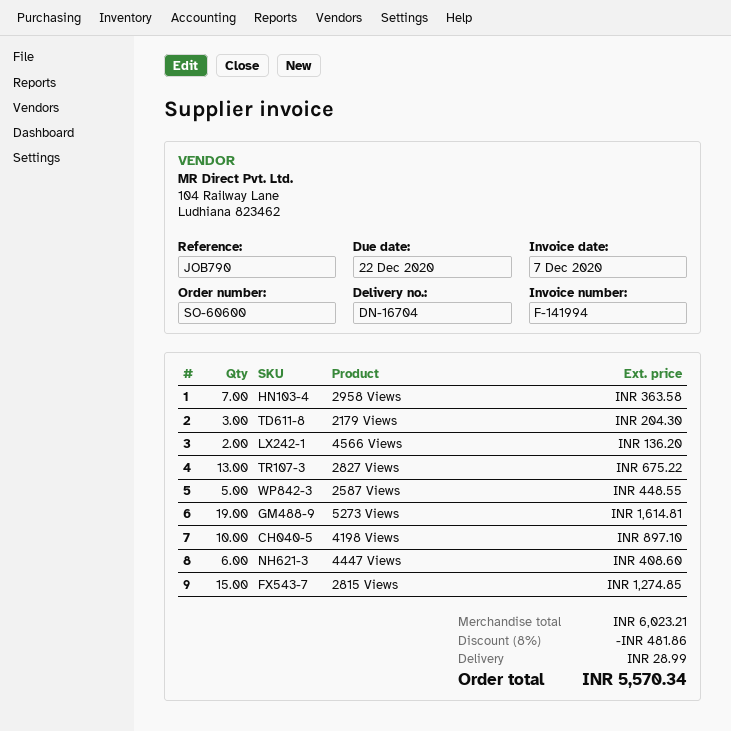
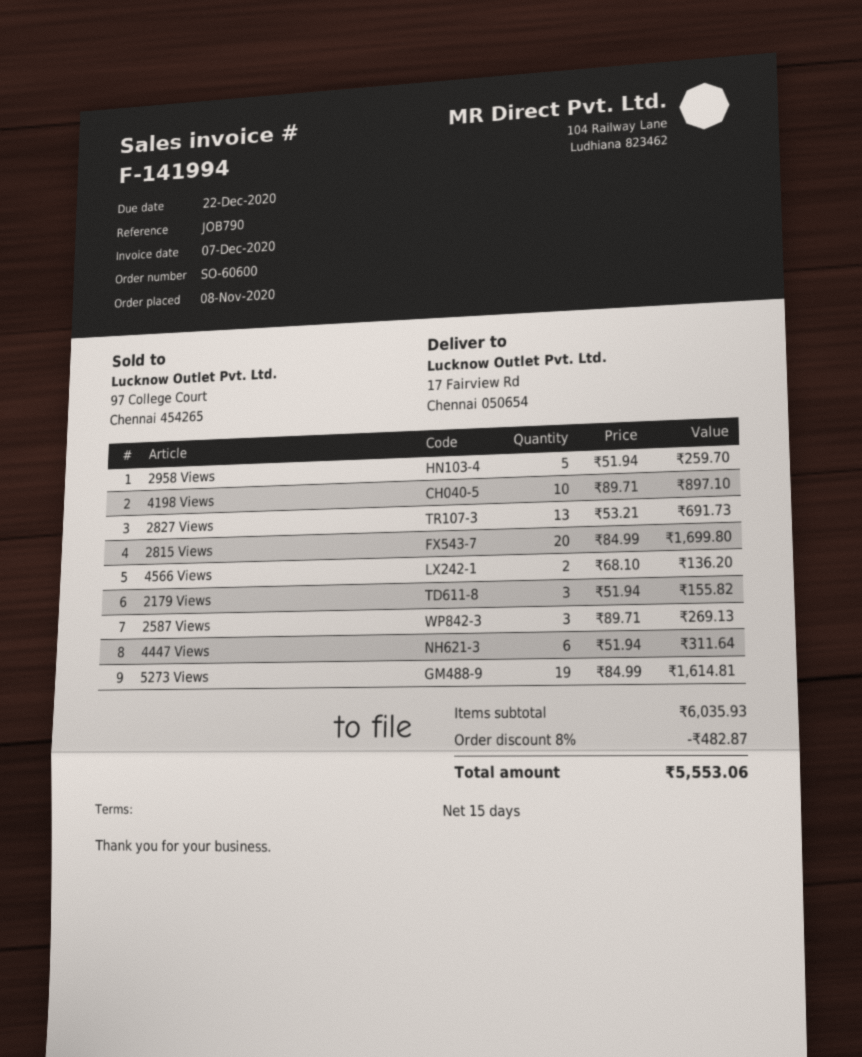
2958 Views: 7 for 363.58 -> 5 for 259.70
2179 Views: 3 for 204.30 -> 3 for 155.82
2827 Views: 13 for 675.22 -> 13 for 691.73
2587 Views: 5 for 448.55 -> 3 for 269.13
4447 Views: 6 for 408.60 -> 6 for 311.64
2815 Views: 15 for 1274.85 -> 20 for 1699.80
subtotal: 6023.21 -> 6035.93
discount: 8% = 481.86 -> 8% = 482.87
shipping: 28.99 -> none
total: 5570.34 -> 5553.06

